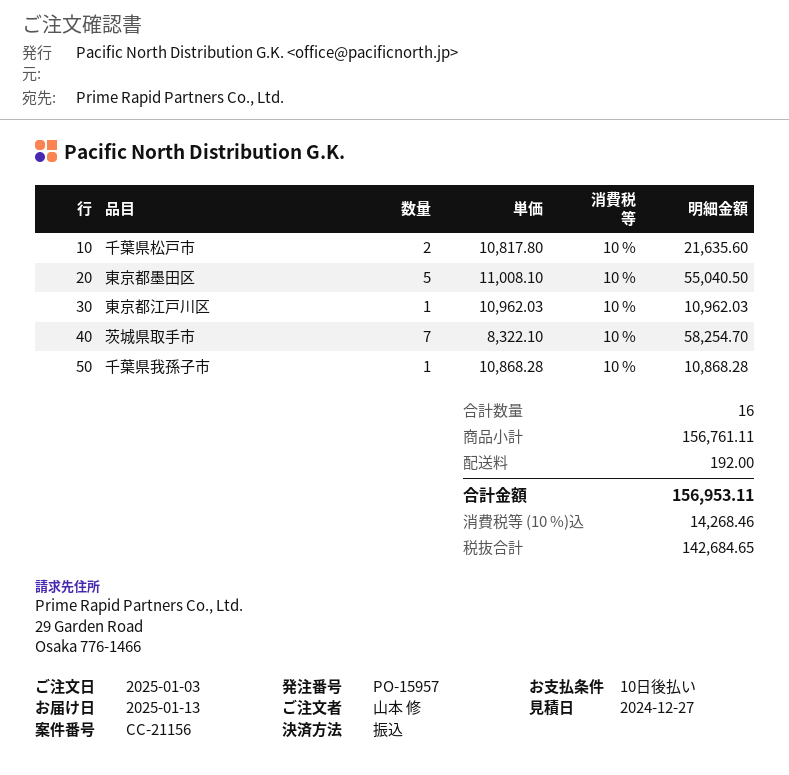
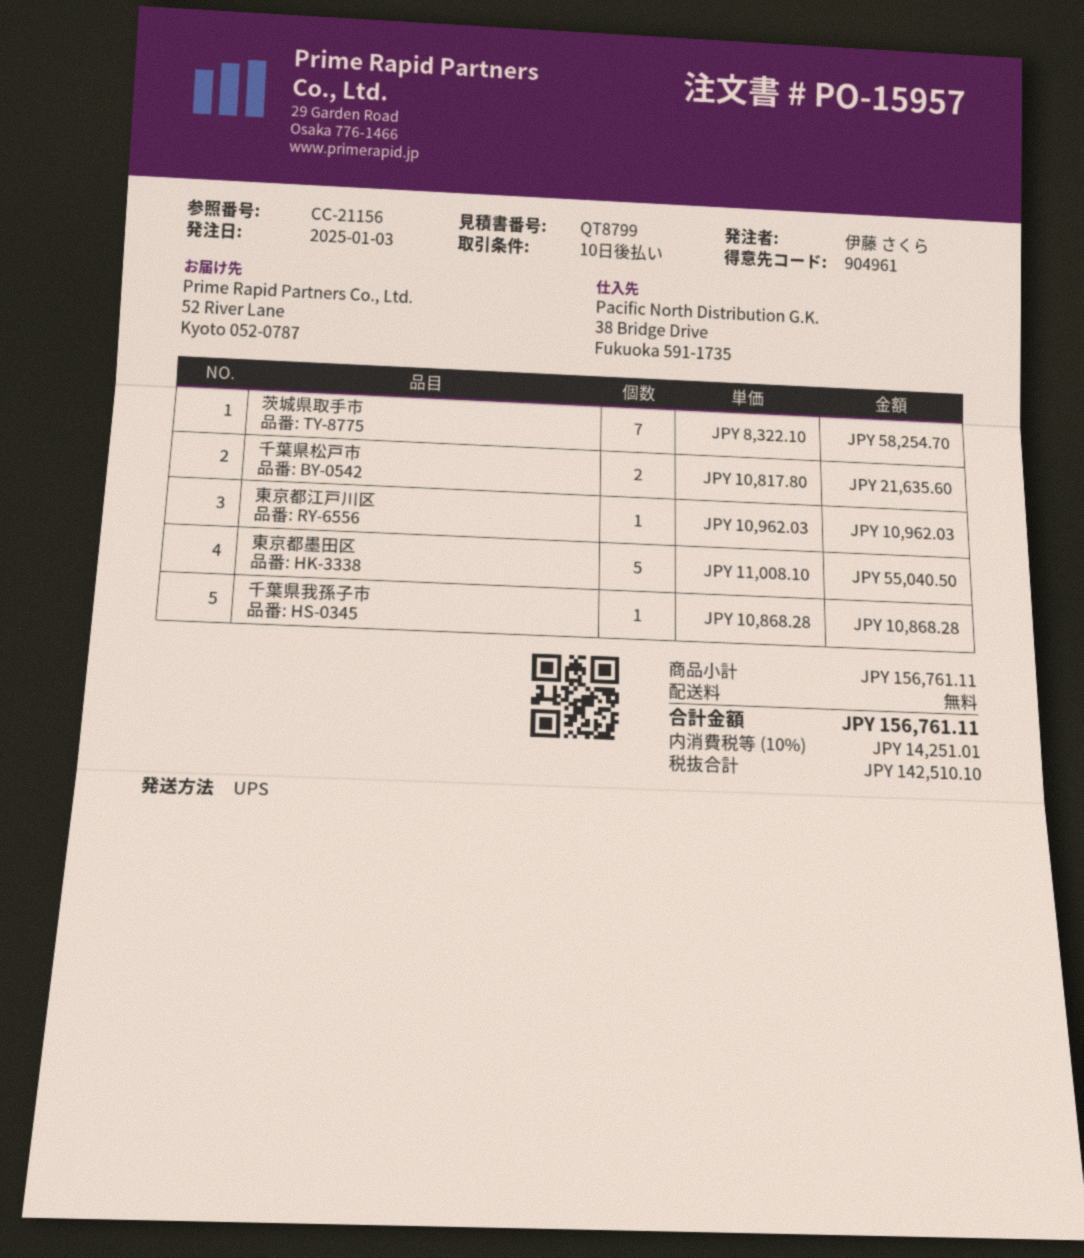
ordered by: 山本 修 -> 伊藤 さくら
shipping: 192.00 -> 0.00
net: 142684.65 -> 142510.10
tax: 10% = 14268.46 -> 10% = 14251.01
total: 156953.11 -> 156761.11

